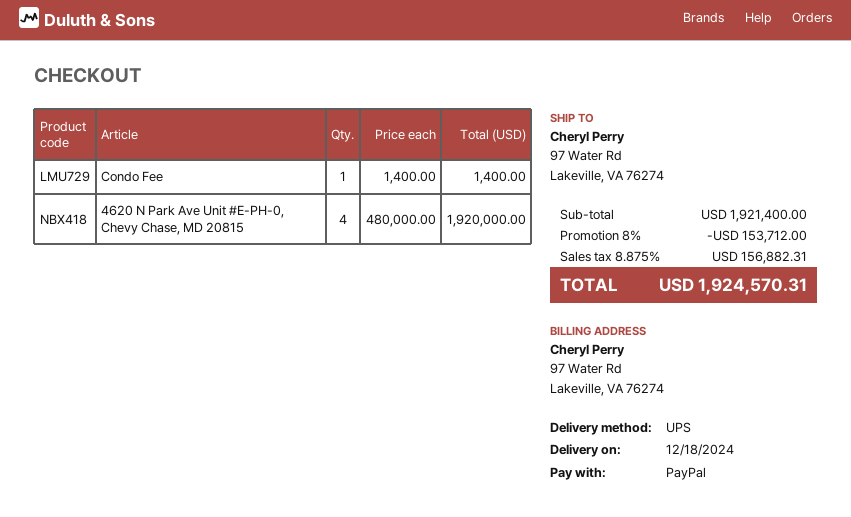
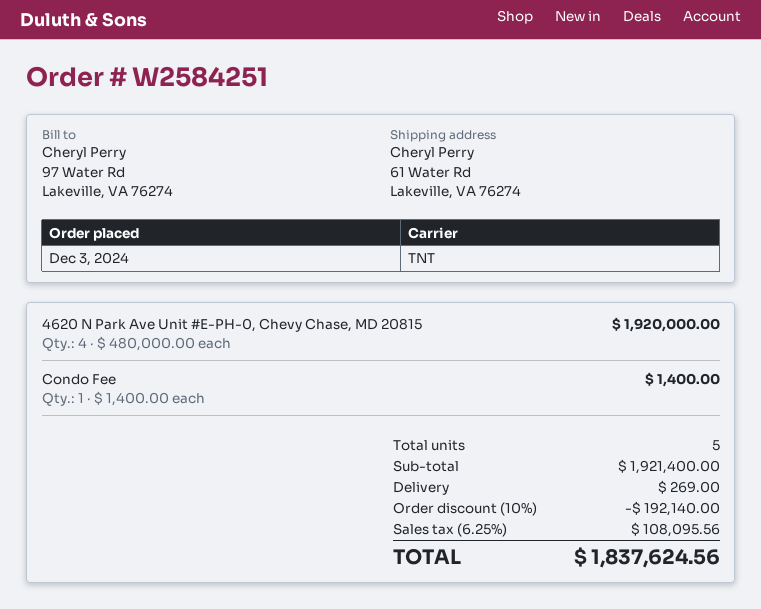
shipping method: UPS -> TNT
ship to: 97 Water Rd, Lakeville, VA 76274 -> 61 Water Rd, Lakeville, VA 76274
discount: 8% = 153712.00 -> 10% = 192140.00
shipping: none -> 269.00
tax: 8.875% = 156882.31 -> 6.25% = 108095.56
total: 1924570.31 -> 1837624.56

